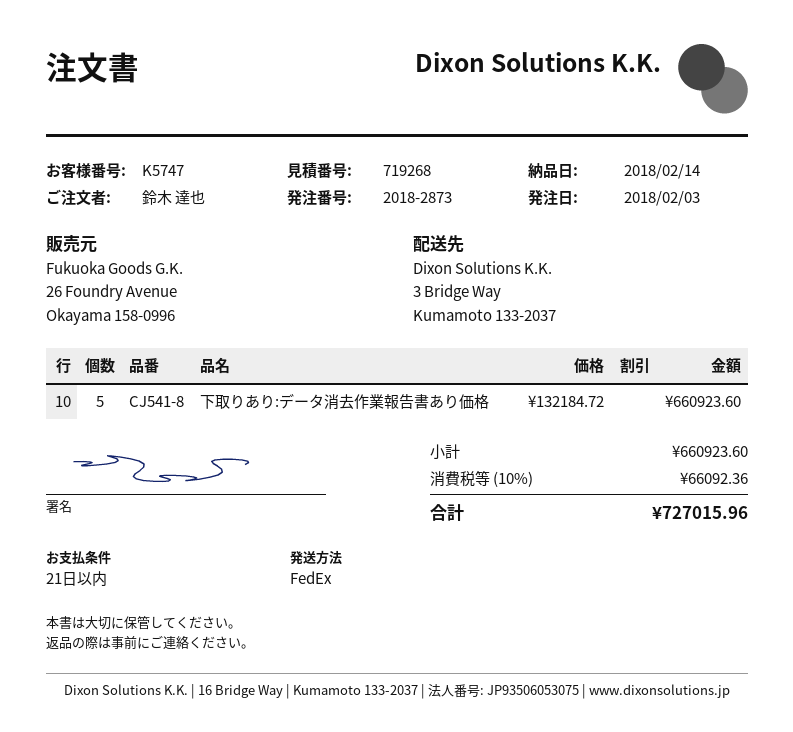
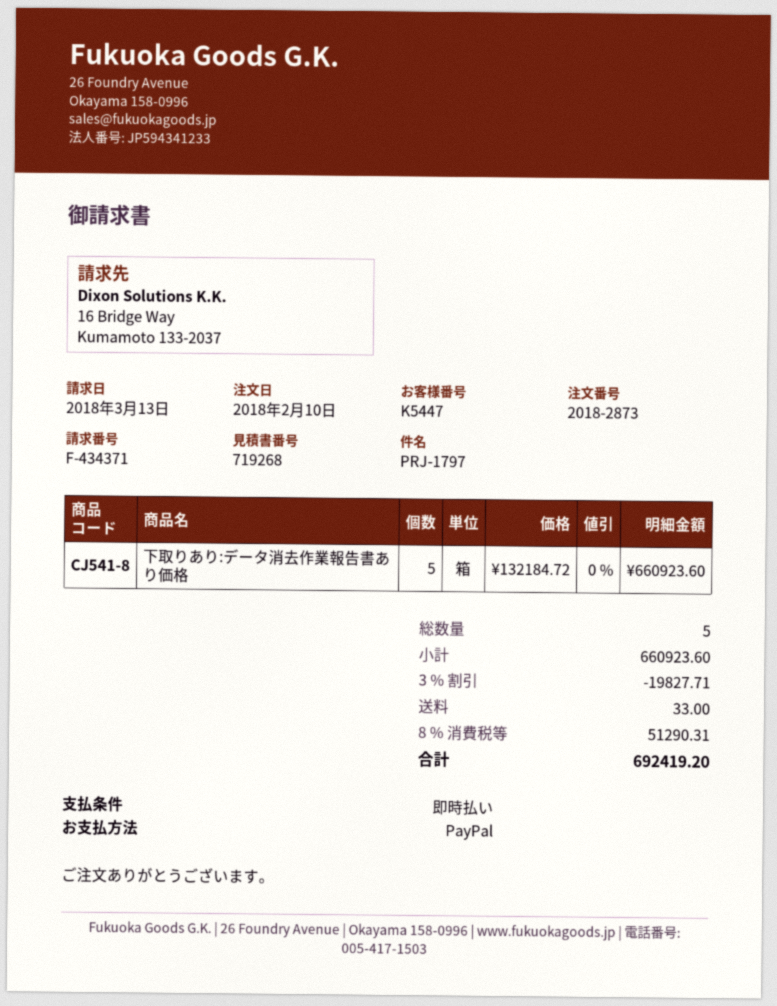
order date: 2018-02-03 -> 2018-02-10
payment terms: 21 days -> on receipt
customer number: K5747 -> K5447
discount: none -> 3% = 19827.71
shipping: none -> 33.00
tax: 10% = 66092.36 -> 8% = 51290.31
total: 727015.96 -> 692419.20

